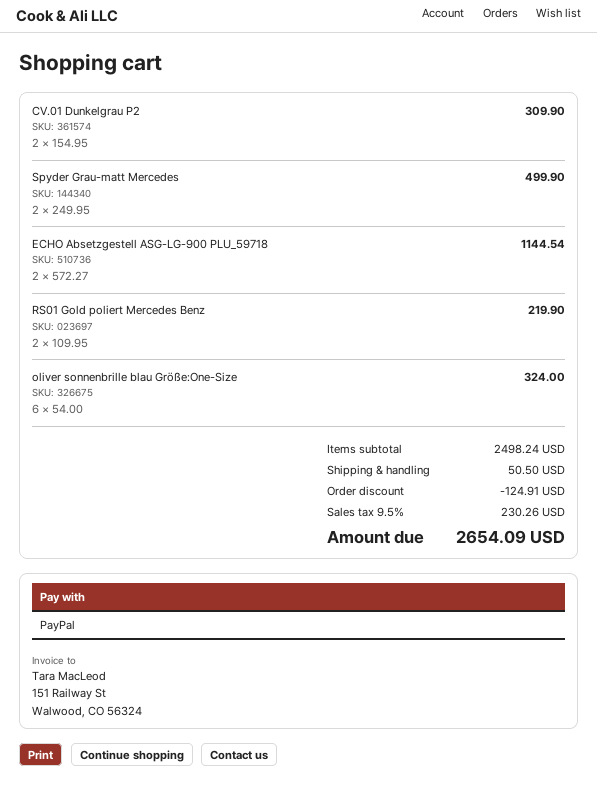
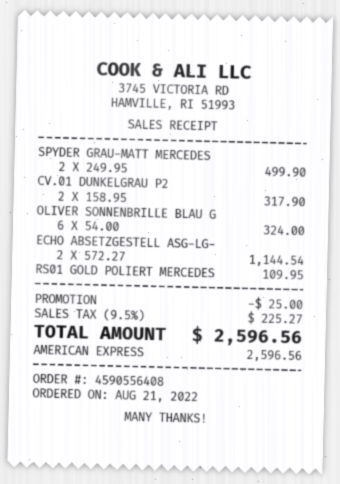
payment method: PayPal -> American Express
CV.01 Dunkelgrau P2: 2 x 154.95 = 309.90 -> 2 x 158.95 = 317.90
RS01 Gold poliert Mercedes Benz: 2 x 109.95 = 219.90 -> 1 x 109.95 = 109.95
discount: 124.91 -> 25.00
shipping: 50.50 -> none
tax: 9.5% = 230.26 -> 9.5% = 225.27
total: 2654.09 -> 2596.56

